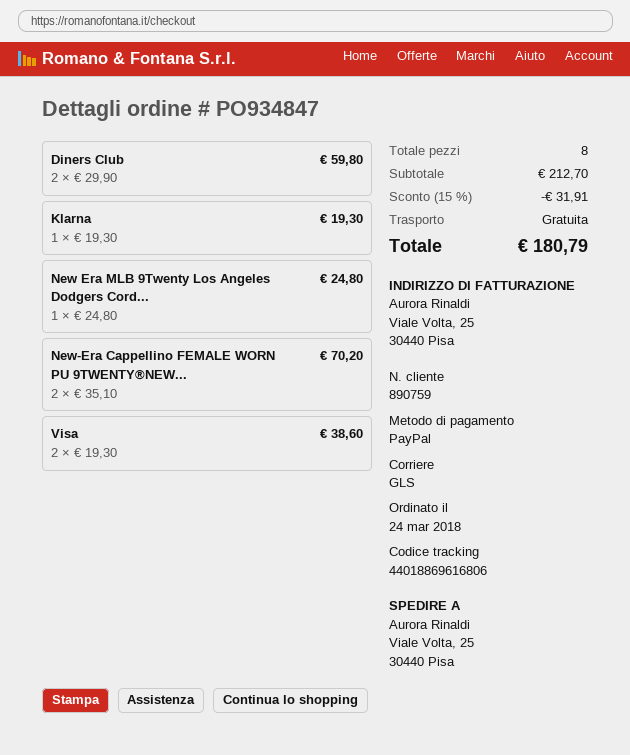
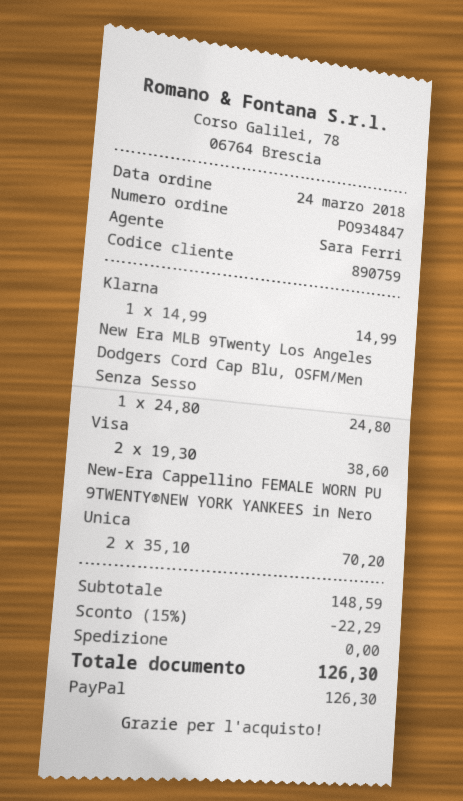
Diners Club: 2 x 29.90 = 59.80 -> none
Klarna: 1 x 19.30 = 19.30 -> 1 x 14.99 = 14.99
subtotal: 212.70 -> 148.59
discount: 15% = 31.91 -> 15% = 22.29
total: 180.79 -> 126.30

